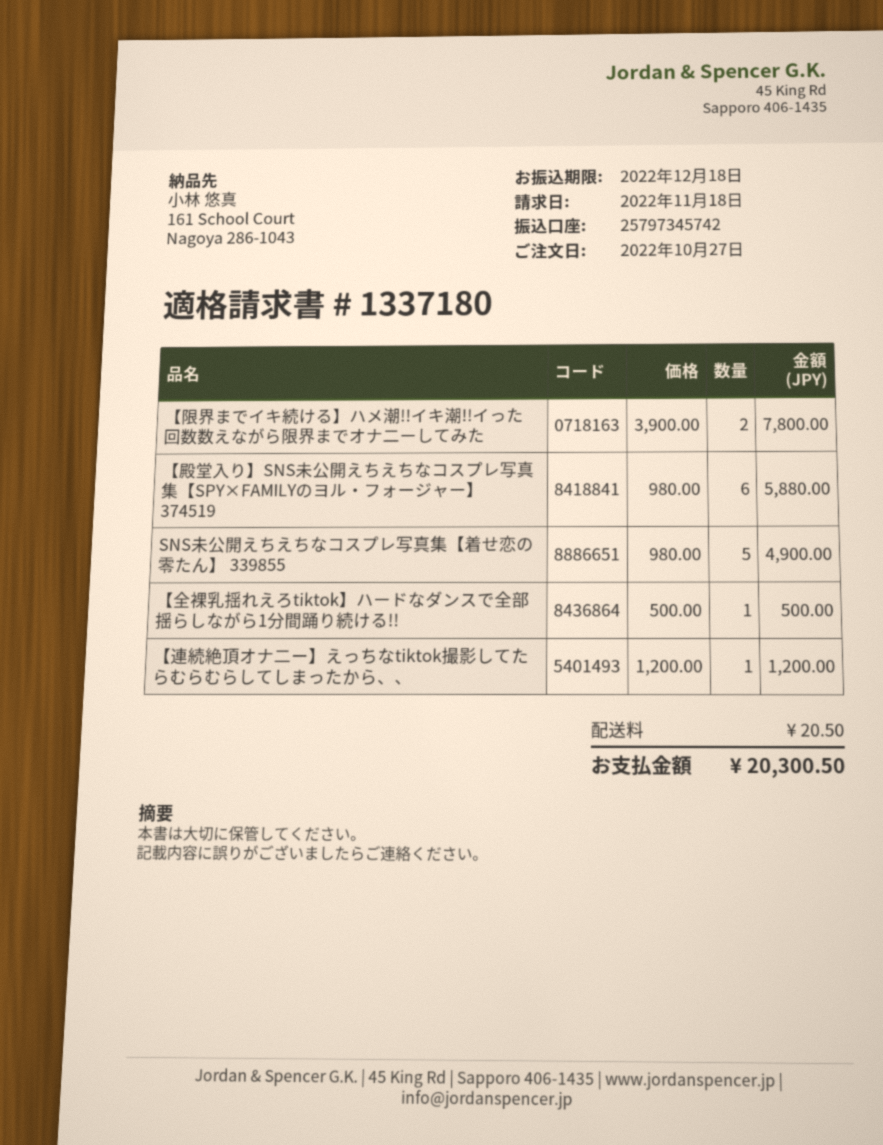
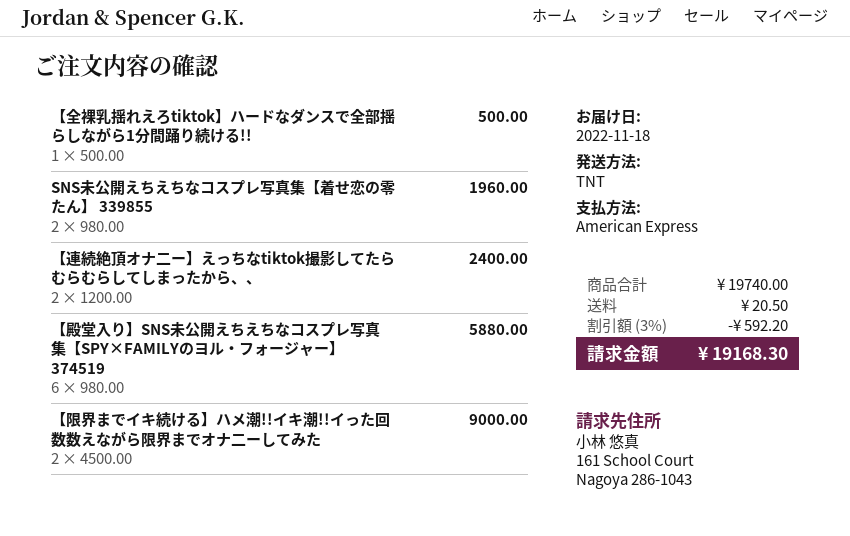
【限界までイキ続ける】ハメ潮!!イキ潮!!イった回数数えながら限界までオナ二ーしてみた: 2 x 3900.00 = 7800.00 -> 2 x 4500.00 = 9000.00
SNS未公開えちえちなコスプレ写真集【着せ恋の零たん】 339855: 5 x 980.00 = 4900.00 -> 2 x 980.00 = 1960.00
【連続絶頂オナ二ー】えっちなtiktok撮影してたらむらむらしてしまったから、、: 1 x 1200.00 = 1200.00 -> 2 x 1200.00 = 2400.00
discount: none -> 3% = 592.20
total: 20300.50 -> 19168.30

